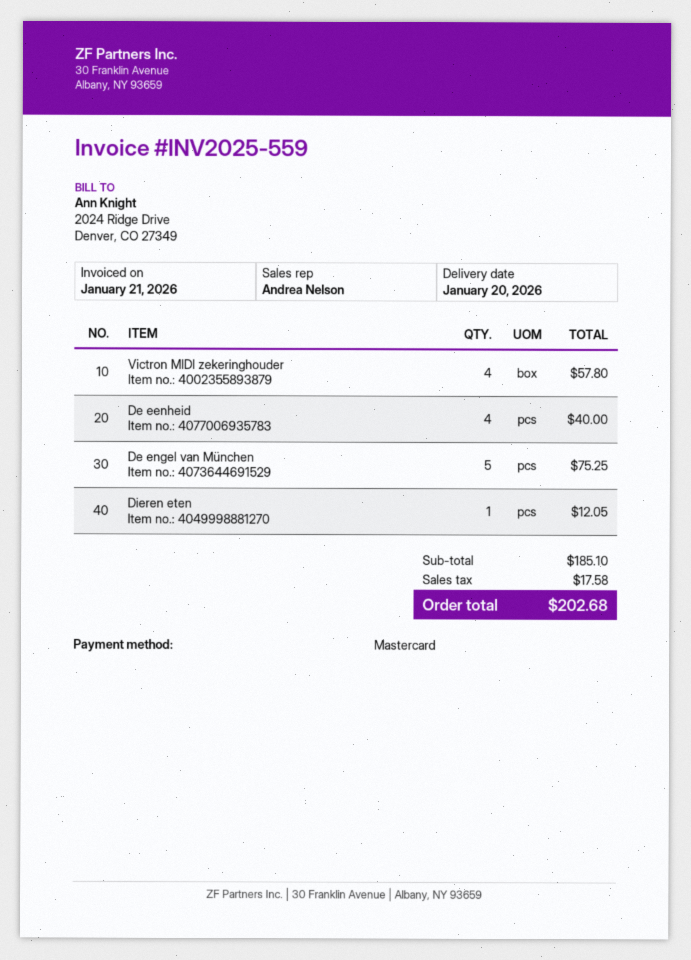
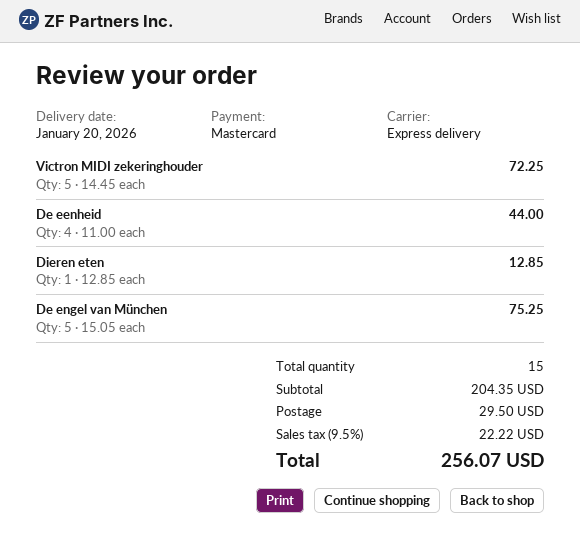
Victron MIDI zekeringhouder: 4 for 57.80 -> 5 for 72.25
De eenheid: 4 for 40.00 -> 4 for 44.00
Dieren eten: 1 for 12.05 -> 1 for 12.85
subtotal: 185.10 -> 204.35
shipping: none -> 29.50
tax: 17.58 -> 22.22
total: 202.68 -> 256.07

